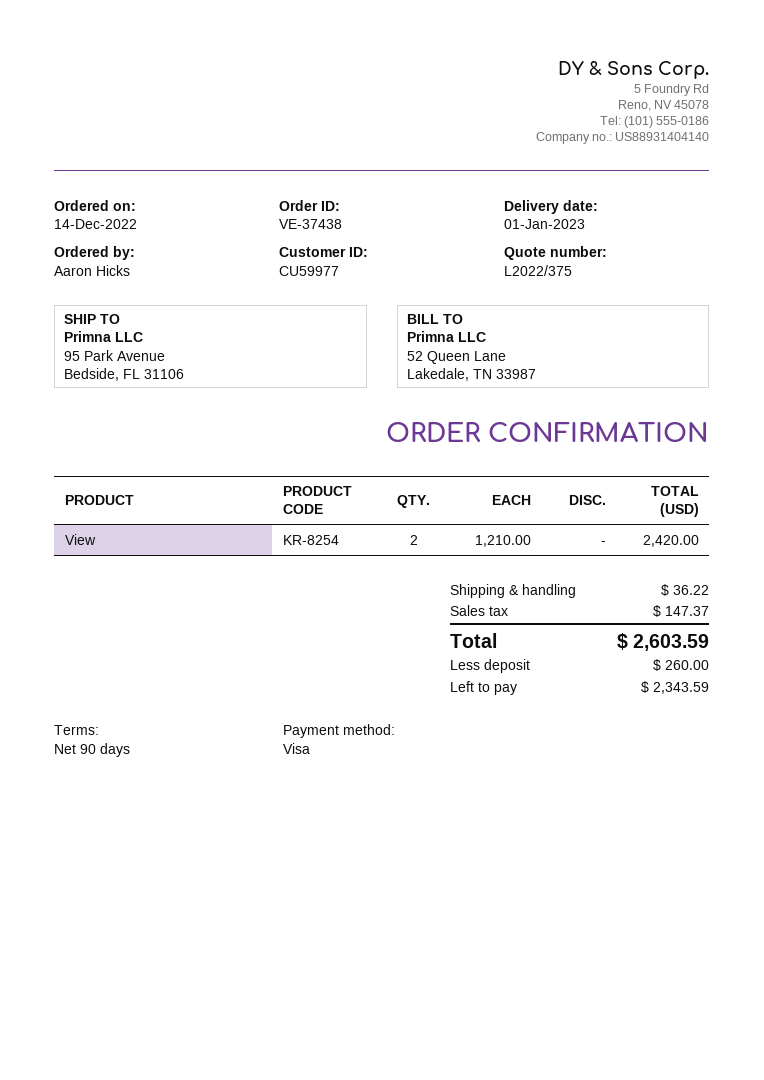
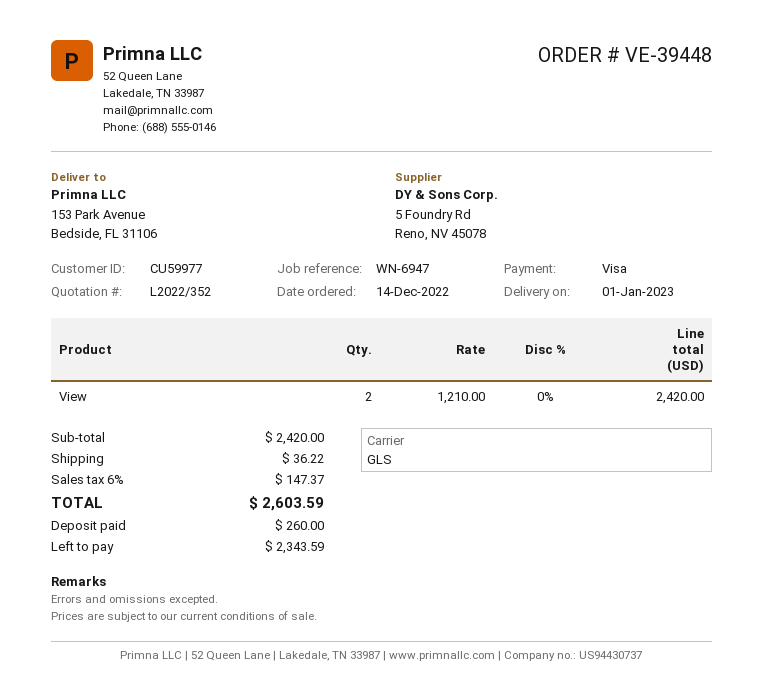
quote number: L2022/375 -> L2022/352
order number: VE-37438 -> VE-39448
ship to: 95 Park Avenue, Bedside, FL 31106 -> 153 Park Avenue, Bedside, FL 31106

